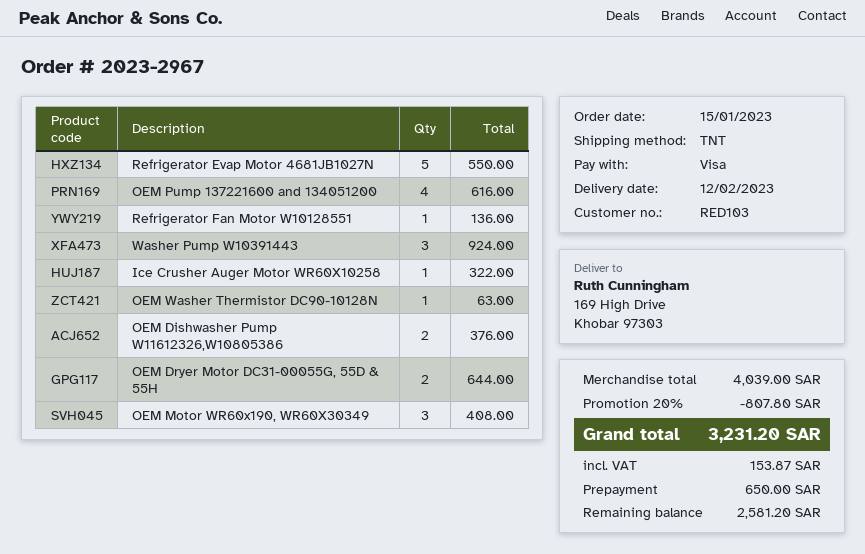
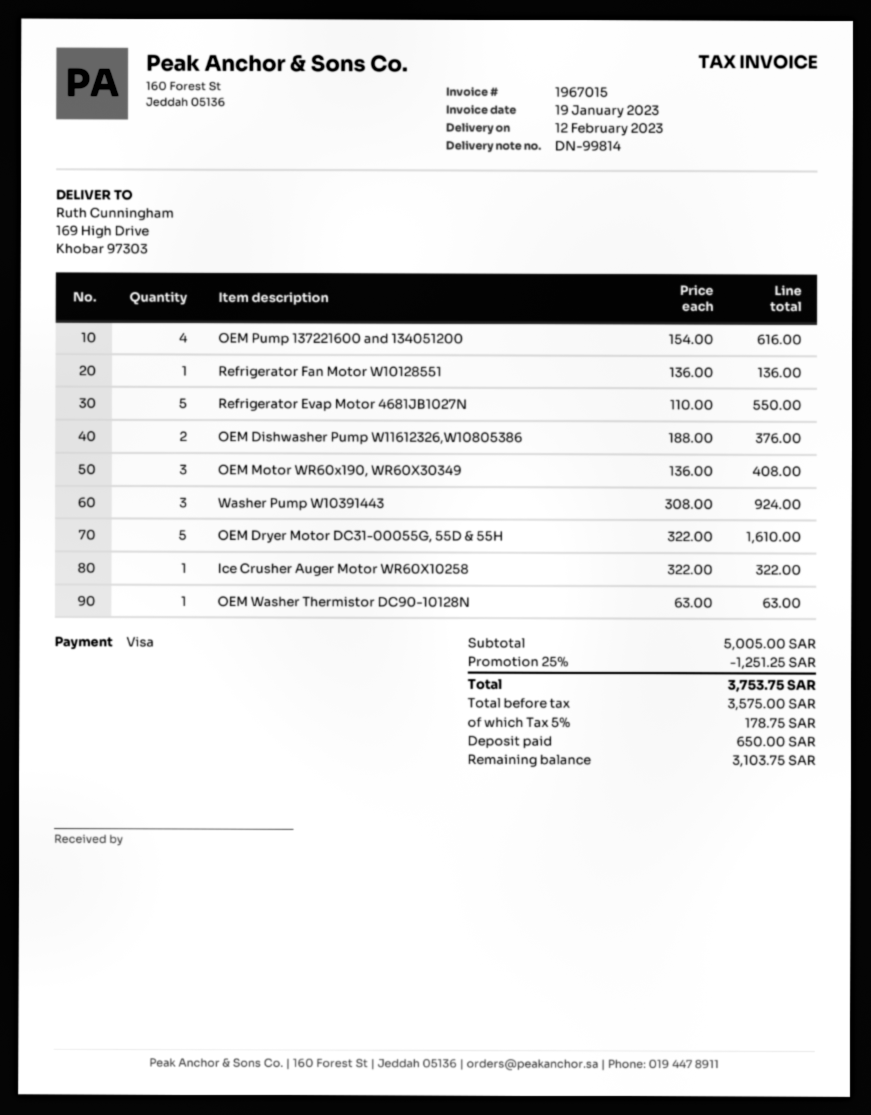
OEM Dryer Motor DC31-00055G, 55D & 55H: 2 for 644.00 -> 5 for 1610.00
subtotal: 4039.00 -> 5005.00
discount: 20% = 807.80 -> 25% = 1251.25
tax: 153.87 -> 178.75
total: 3231.20 -> 3753.75
balance: 2581.20 -> 3103.75

